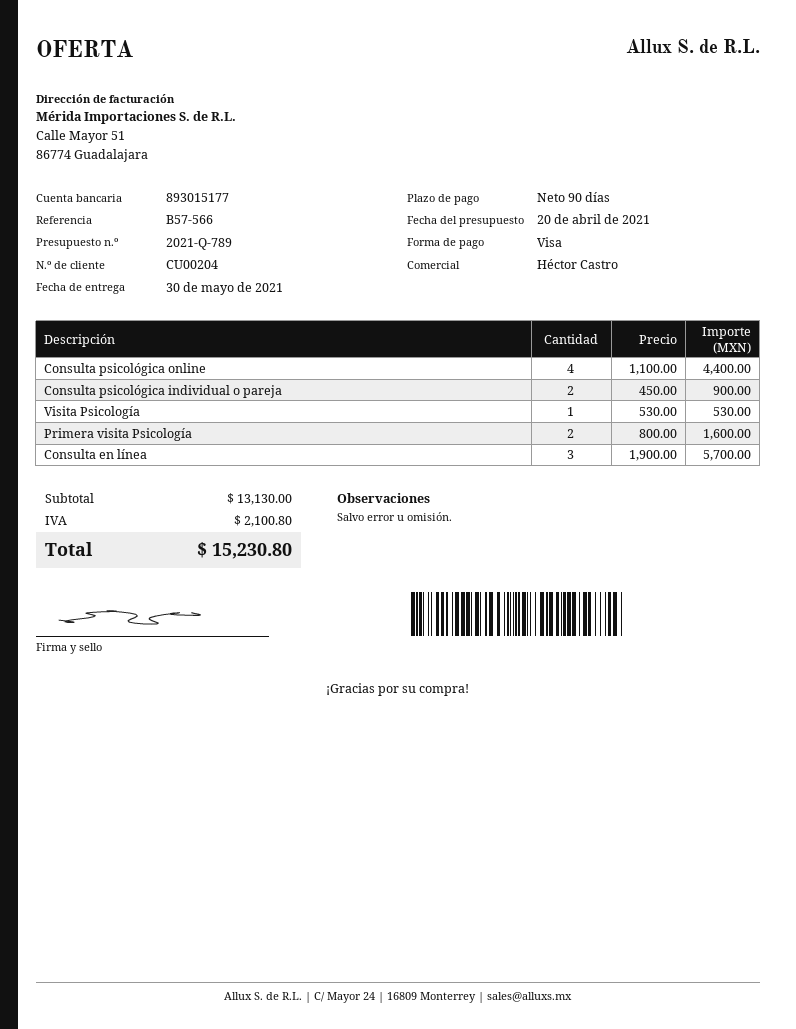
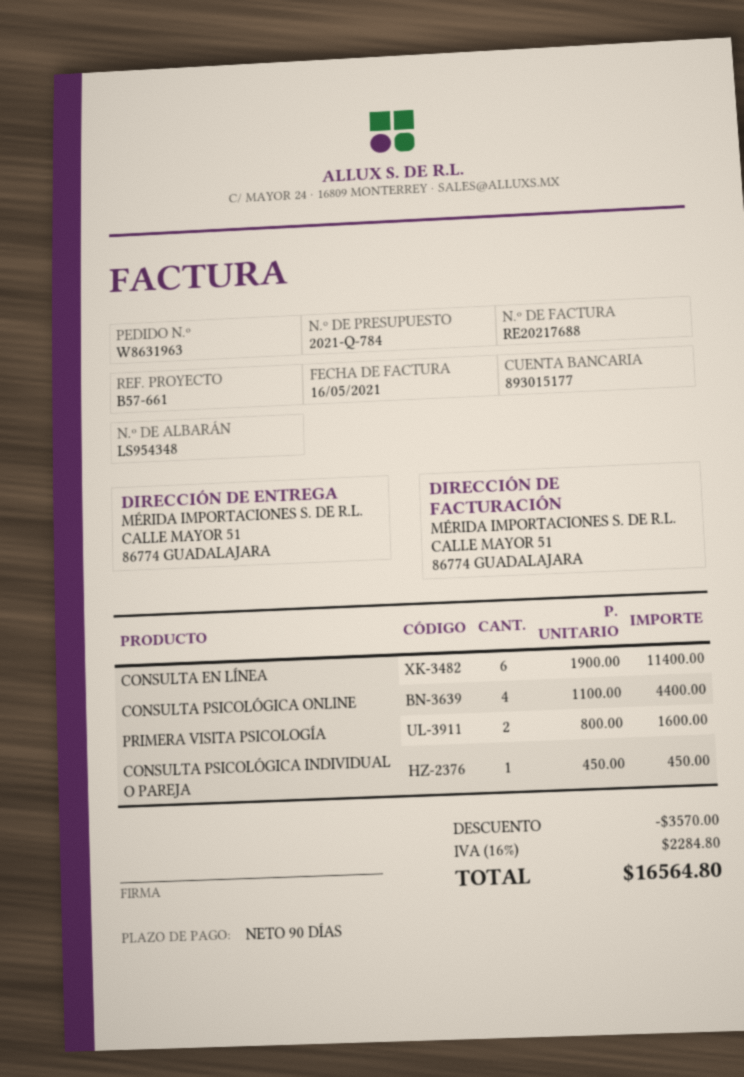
quote number: 2021-Q-789 -> 2021-Q-784
reference: B57-566 -> B57-661
Consulta psicológica individual o pareja: 2 x 450.00 = 900.00 -> 1 x 450.00 = 450.00
Visita Psicología: 1 x 530.00 = 530.00 -> none
Consulta en línea: 3 x 1900.00 = 5700.00 -> 6 x 1900.00 = 11400.00
discount: none -> 3570.00
tax: 2100.80 -> 2284.80
total: 15230.80 -> 16564.80

